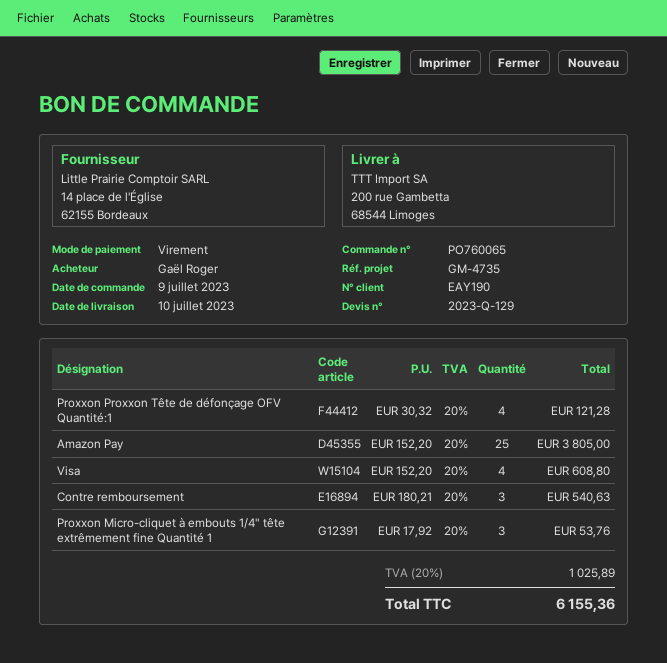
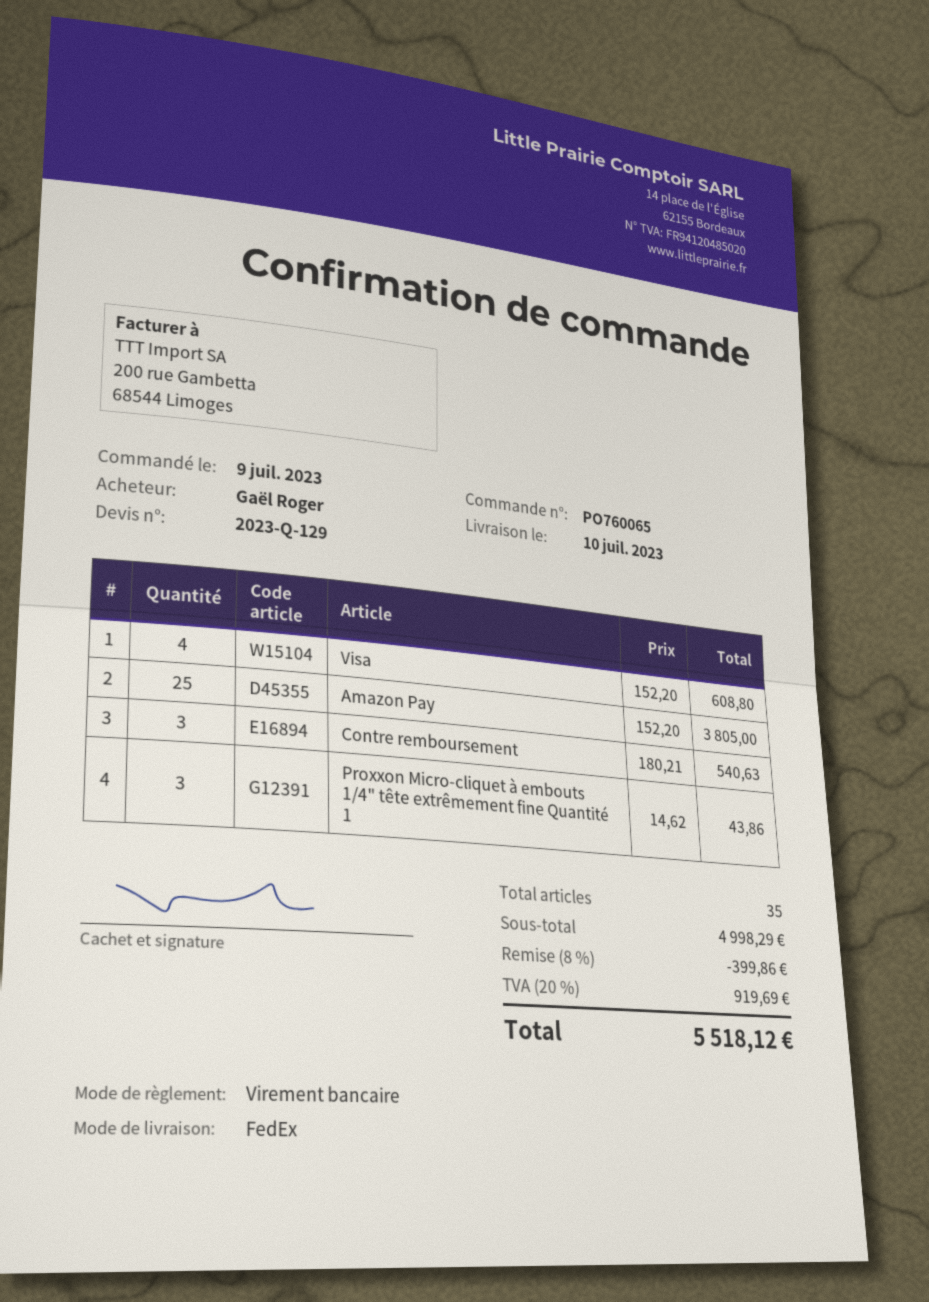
Proxxon Proxxon Tête de défonçage OFV Quantité:1: 4 x 30.32 = 121.28 -> none
Proxxon Micro-cliquet à embouts 1/4" tête extrêmement fine Quantité 1: 3 x 17.92 = 53.76 -> 3 x 14.62 = 43.86
discount: none -> 8% = 399.86
tax: 20% = 1025.89 -> 20% = 919.69
total: 6155.36 -> 5518.12

